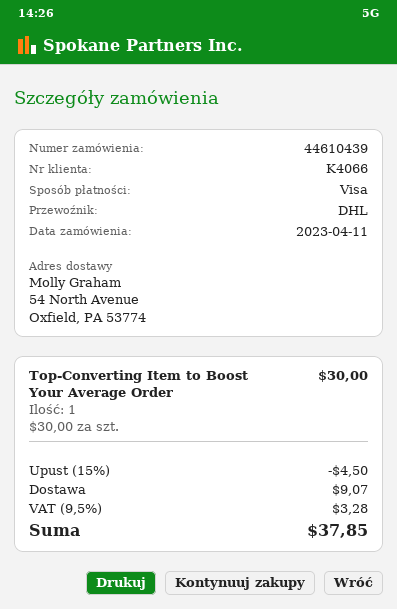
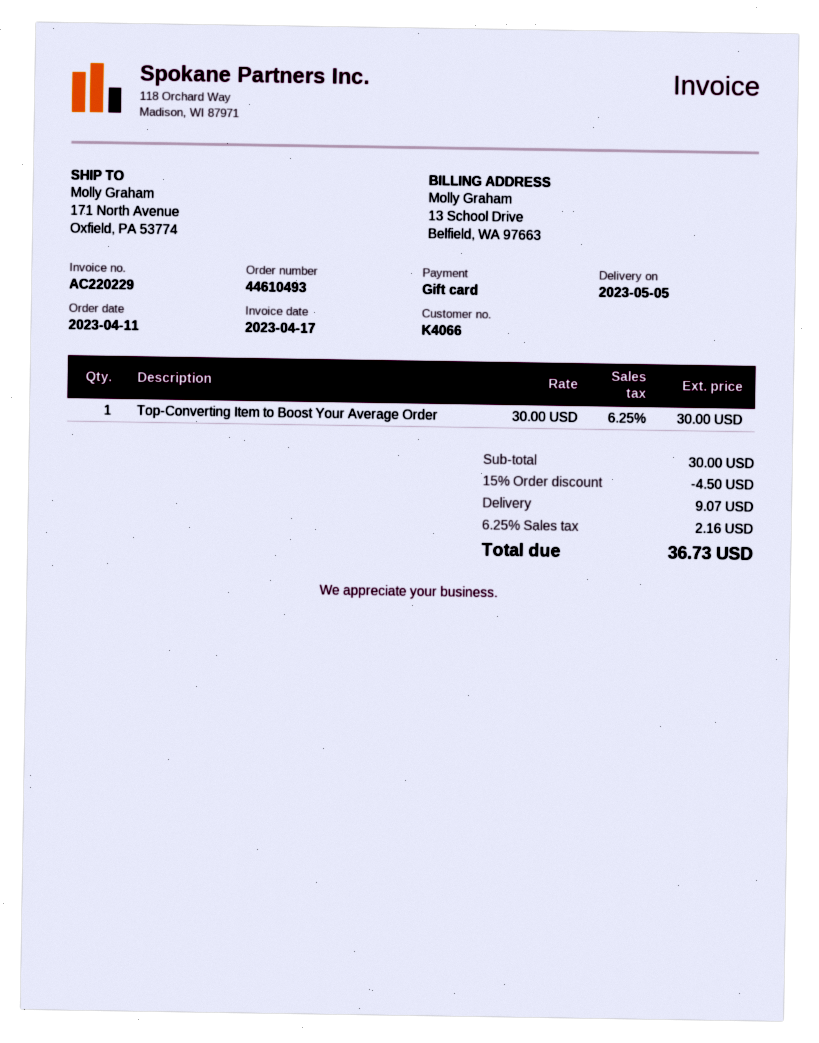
order number: 44610439 -> 44610493
payment method: Visa -> gift card
ship to: 54 North Avenue, Oxfield, PA 53774 -> 171 North Avenue, Oxfield, PA 53774
tax: 9.5% = 3.28 -> 6.25% = 2.16
total: 37.85 -> 36.73

